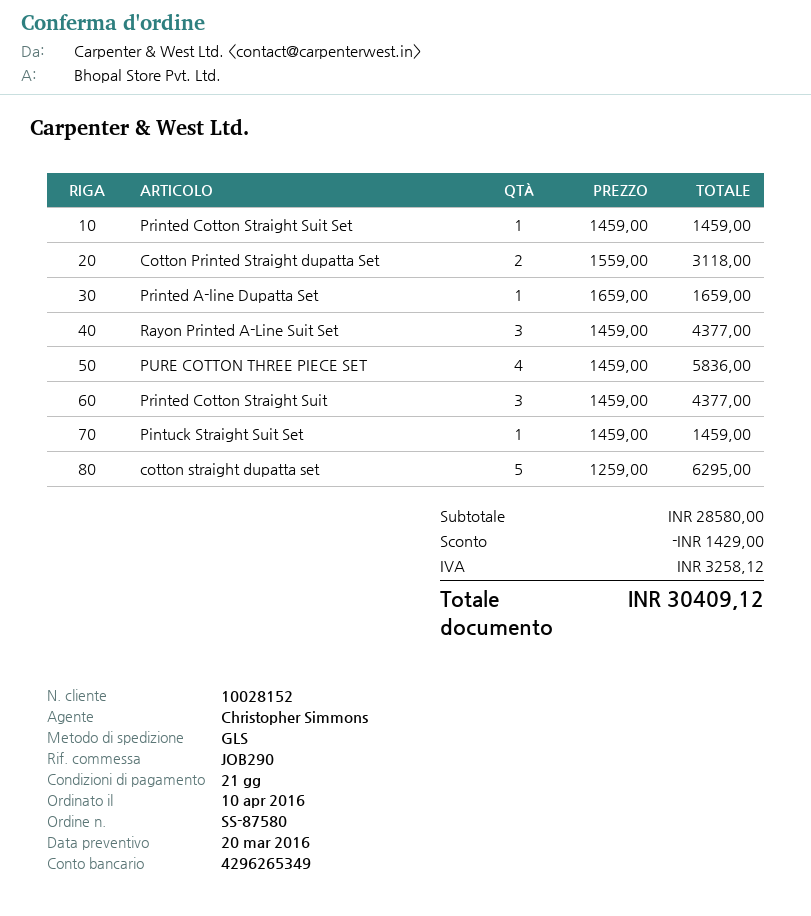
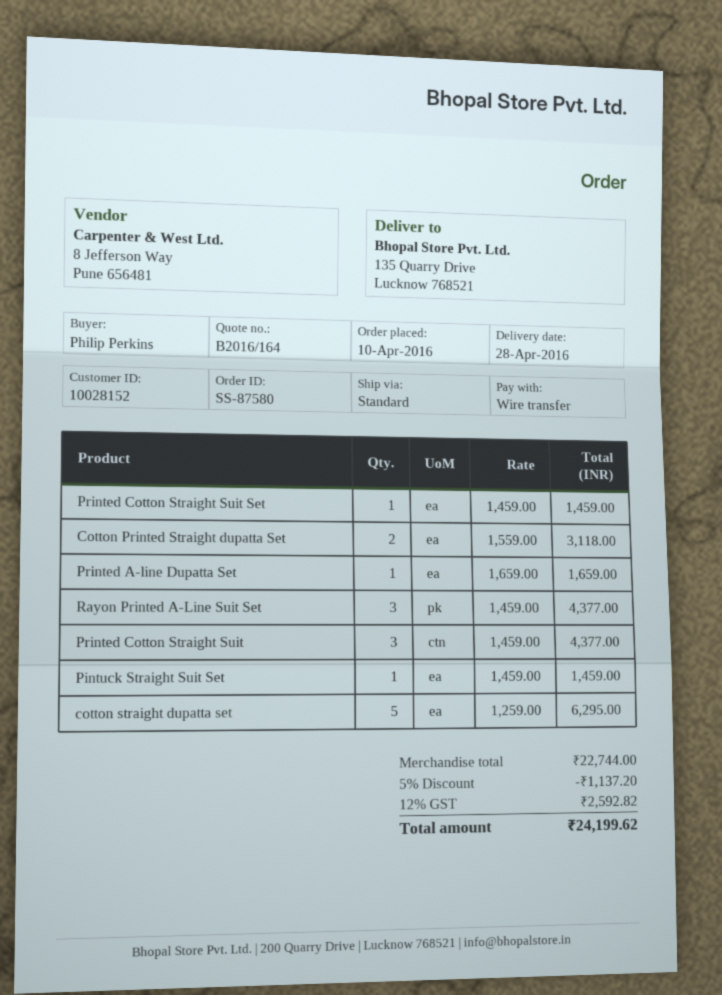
shipping method: GLS -> standard
PURE COTTON THREE PIECE SET: 4 x 1459.00 = 5836.00 -> none
subtotal: 28580.00 -> 22744.00
discount: 1429.00 -> 1137.20
tax: 3258.12 -> 2592.82
total: 30409.12 -> 24199.62

